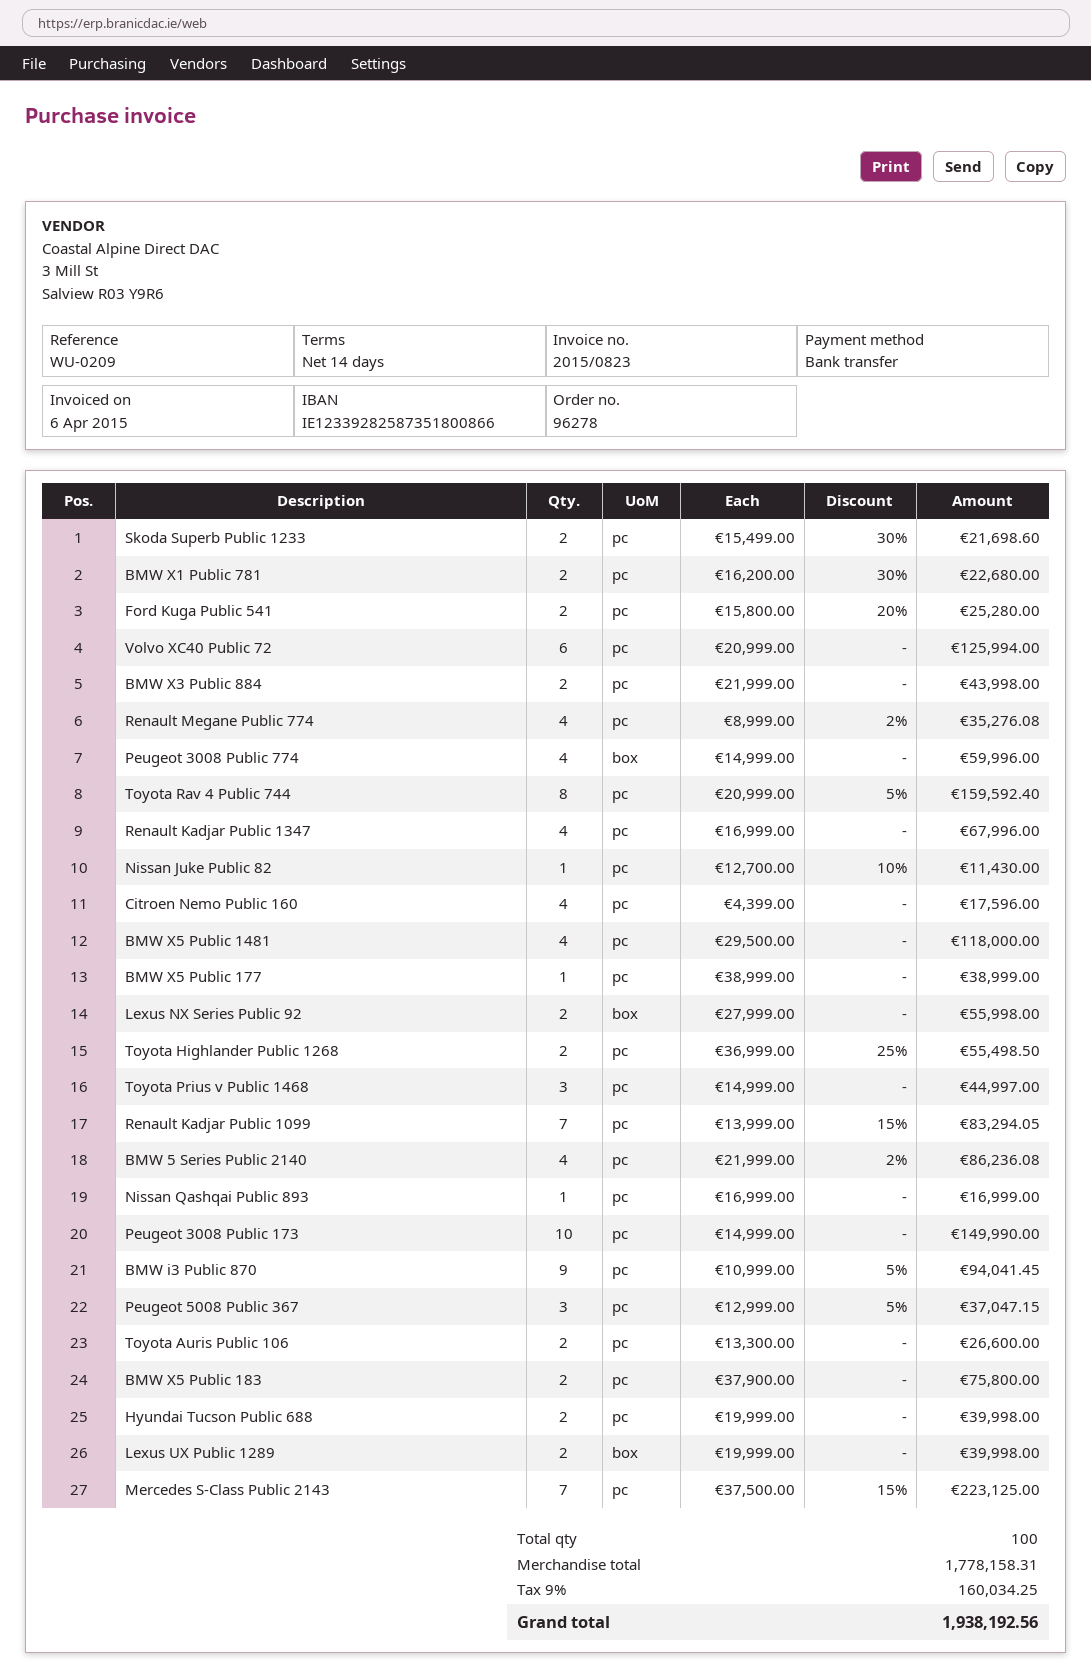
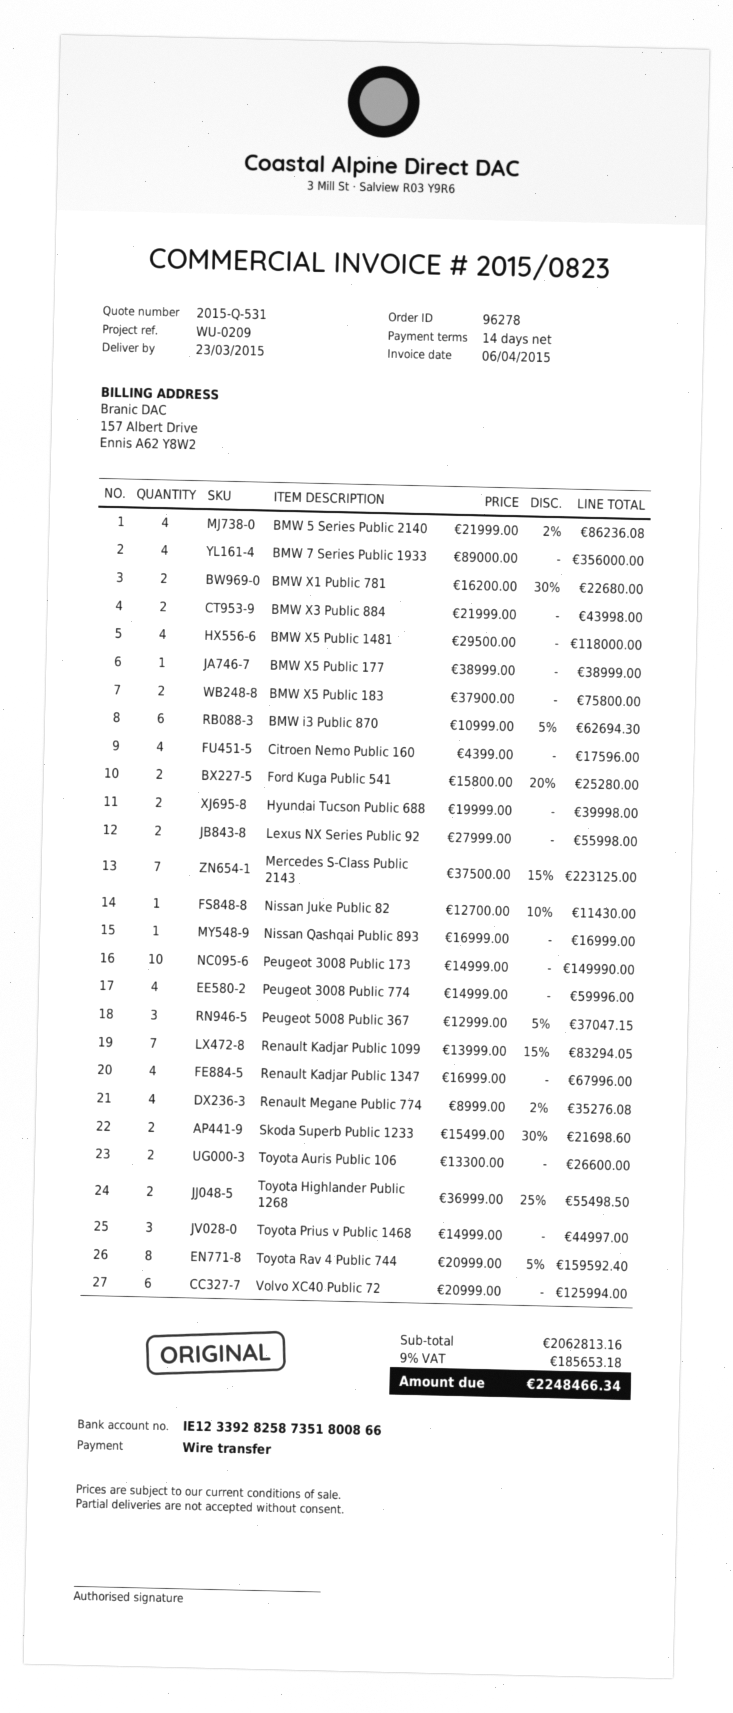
BMW i3 Public 870: 9 x 10999.00 - 5% = 94041.45 -> 6 x 10999.00 - 5% = 62694.30
Lexus UX Public 1289: 2 x 19999.00 = 39998.00 -> none
BMW 7 Series Public 1933: none -> 4 x 89000.00 = 356000.00
subtotal: 1778158.31 -> 2062813.16
tax: 9% = 160034.25 -> 9% = 185653.18
total: 1938192.56 -> 2248466.34

